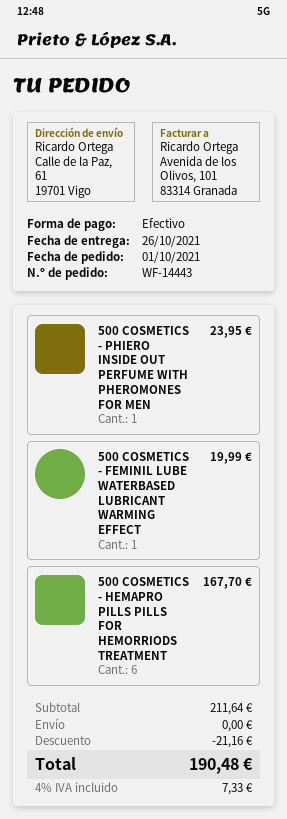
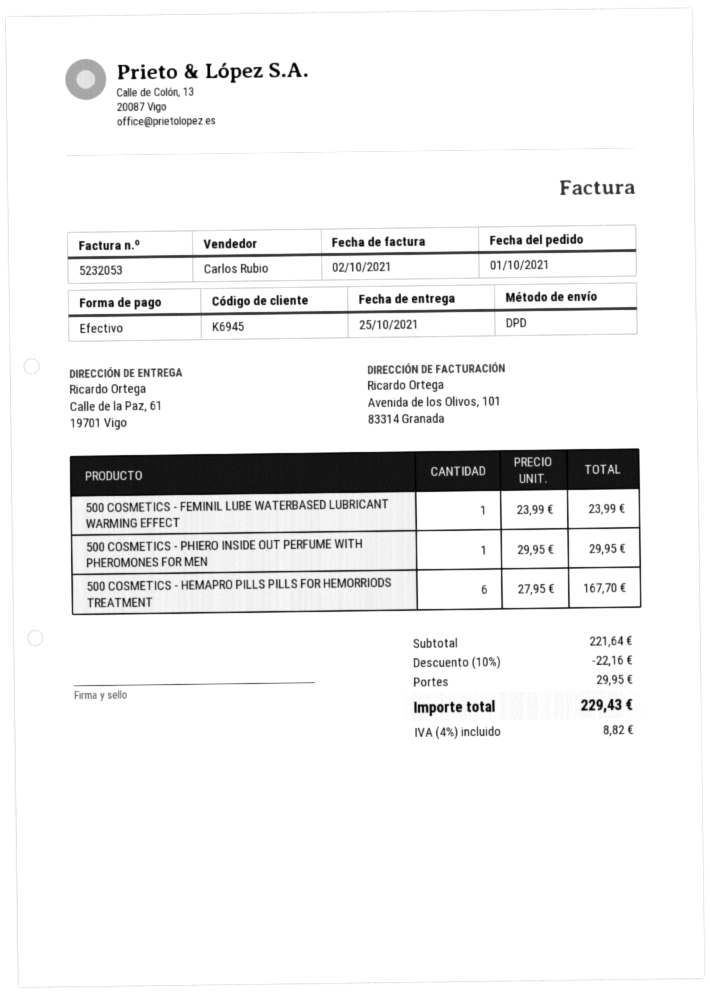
delivery date: 2021-10-26 -> 2021-10-25
500 COSMETICS - PHIERO INSIDE OUT PERFUME WITH PHEROMONES FOR MEN: 1 for 23.95 -> 1 for 29.95
500 COSMETICS - FEMINIL LUBE WATERBASED LUBRICANT WARMING EFFECT: 1 for 19.99 -> 1 for 23.99
subtotal: 211.64 -> 221.64
discount: 21.16 -> 22.16
shipping: 0.00 -> 29.95
tax: 4% = 7.33 -> 4% = 8.82
total: 190.48 -> 229.43

